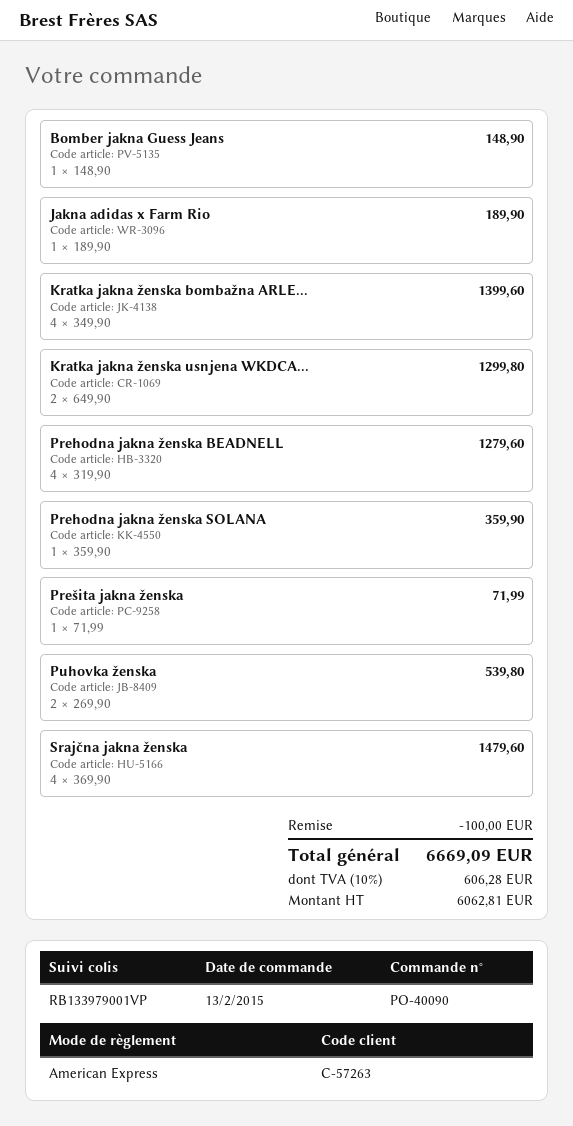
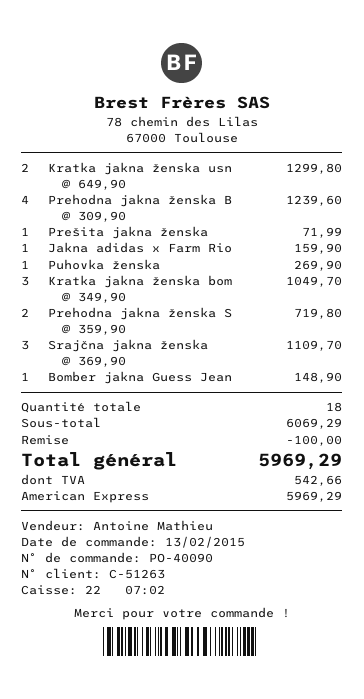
customer number: C-57263 -> C-51263
Jakna adidas x Farm Rio: 1 x 189.90 = 189.90 -> 1 x 159.90 = 159.90
Kratka jakna ženska bombažna ARLE...: 4 x 349.90 = 1399.60 -> 3 x 349.90 = 1049.70
Prehodna jakna ženska BEADNELL: 4 x 319.90 = 1279.60 -> 4 x 309.90 = 1239.60
Prehodna jakna ženska SOLANA: 1 x 359.90 = 359.90 -> 2 x 359.90 = 719.80
Puhovka ženska: 2 x 269.90 = 539.80 -> 1 x 269.90 = 269.90
Srajčna jakna ženska: 4 x 369.90 = 1479.60 -> 3 x 369.90 = 1109.70
tax: 606.28 -> 542.66
total: 6669.09 -> 5969.29

